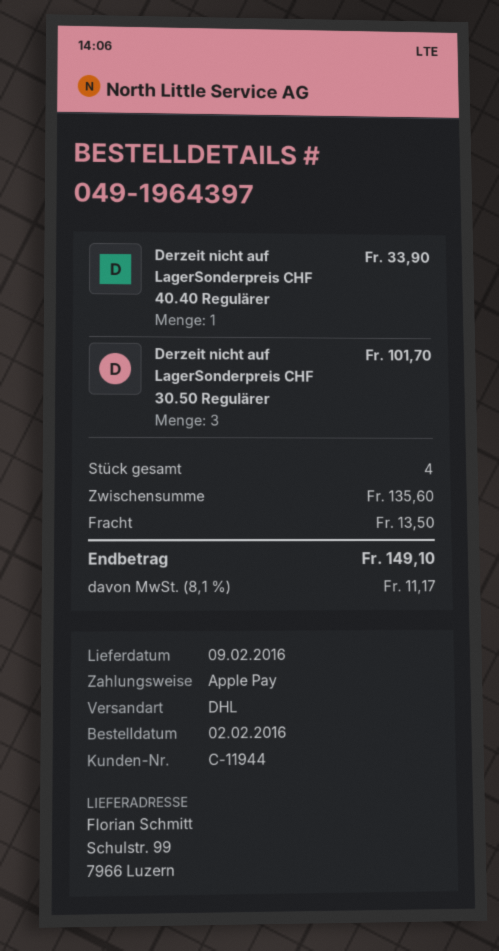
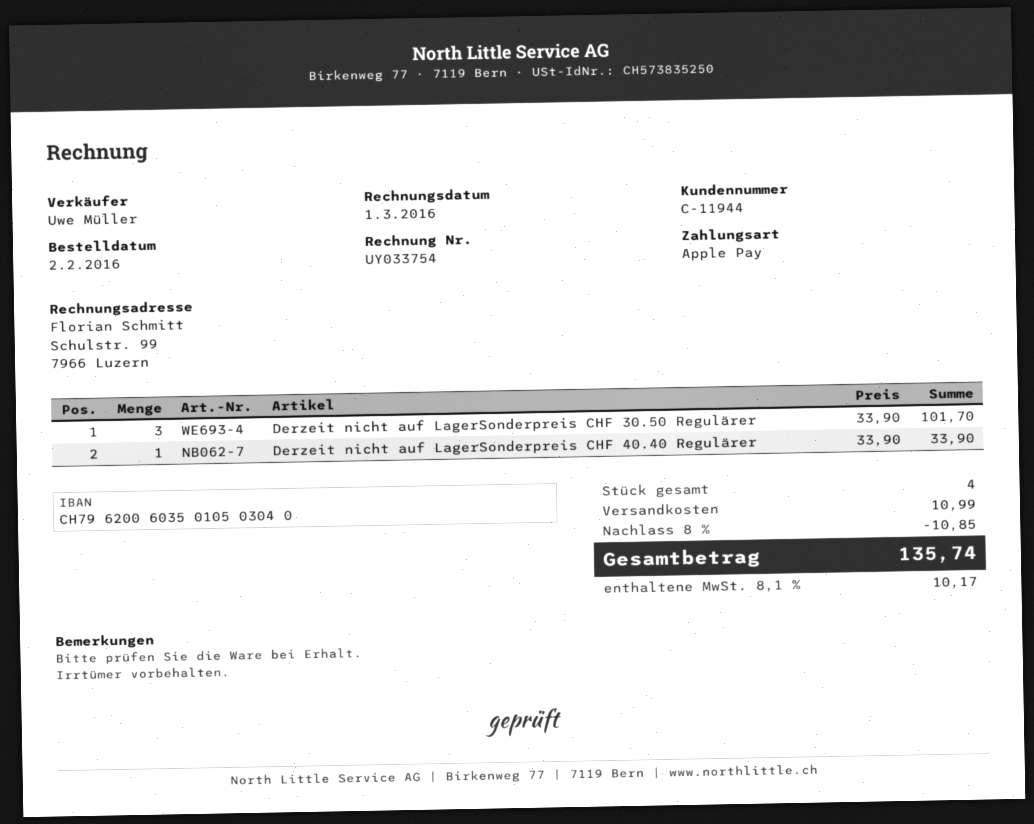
discount: none -> 8% = 10.85
shipping: 13.50 -> 10.99
tax: 8.1% = 11.17 -> 8.1% = 10.17
total: 149.10 -> 135.74

